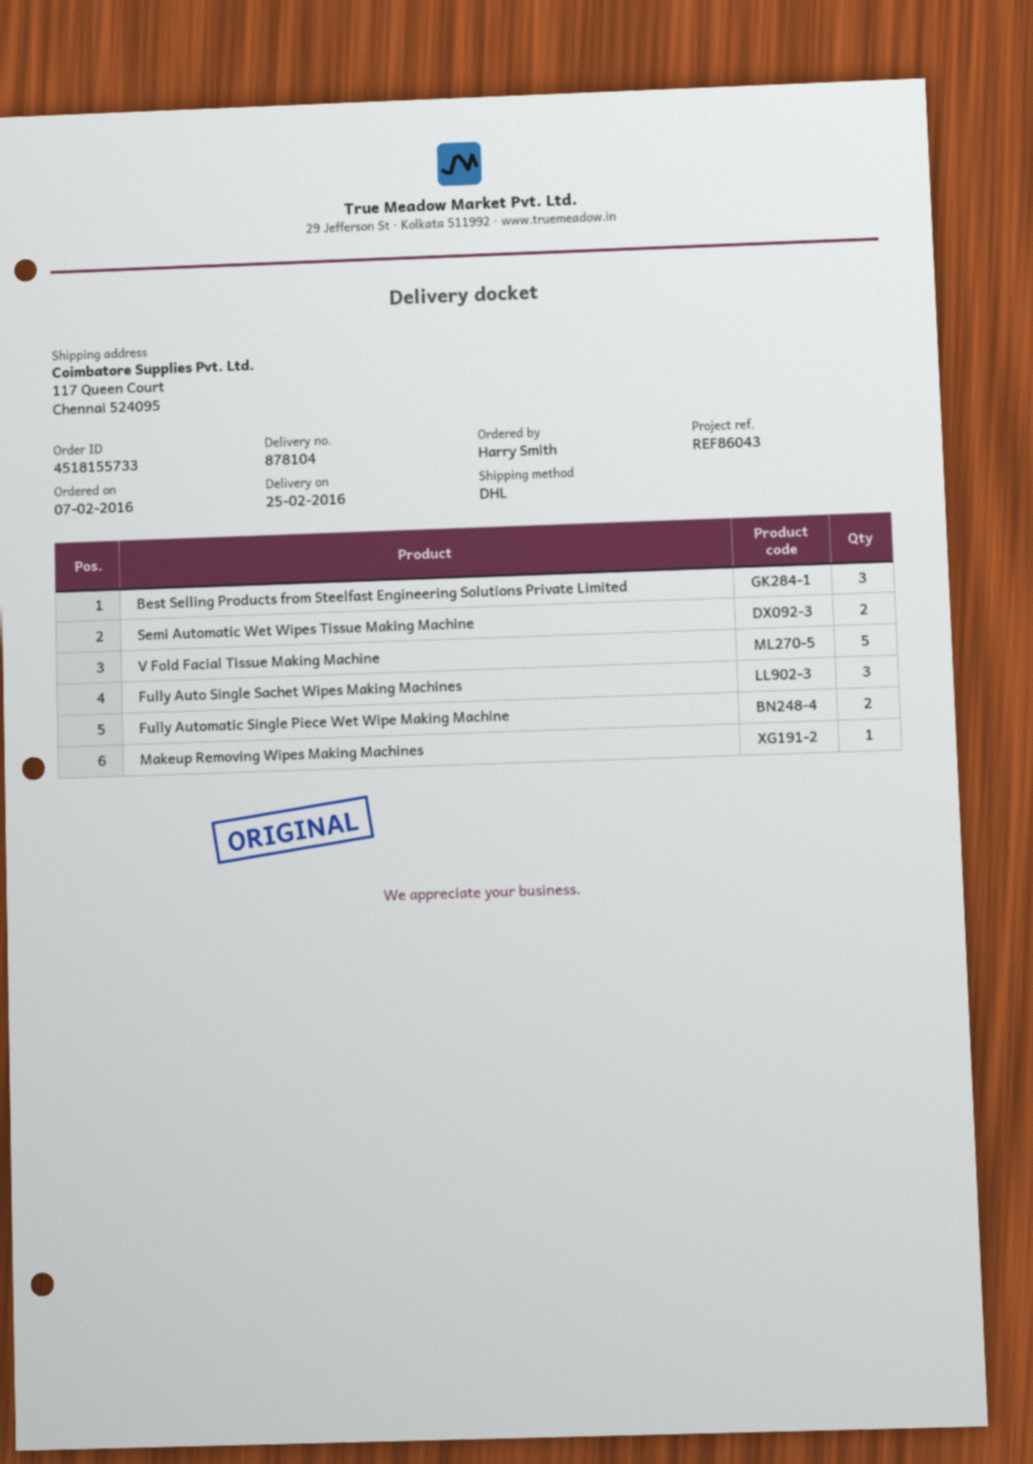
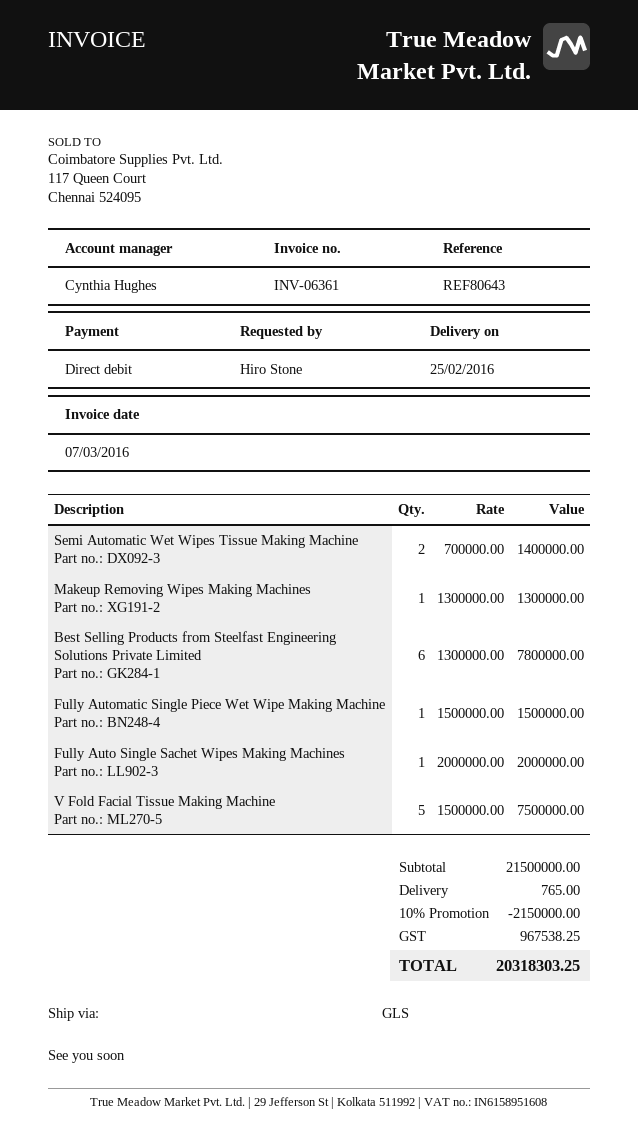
reference: REF86043 -> REF80643
ordered by: Harry Smith -> Hiro Stone
shipping method: DHL -> GLS
Best Selling Products from Steelfast Engineering Solutions Private Limited: 3 -> 6
Fully Auto Single Sachet Wipes Making Machines: 3 -> 1
Fully Automatic Single Piece Wet Wipe Making Machine: 2 -> 1

